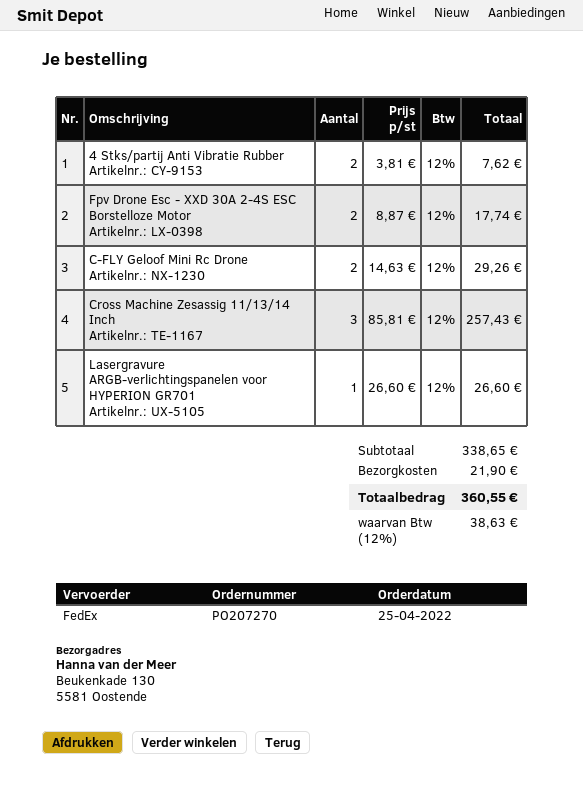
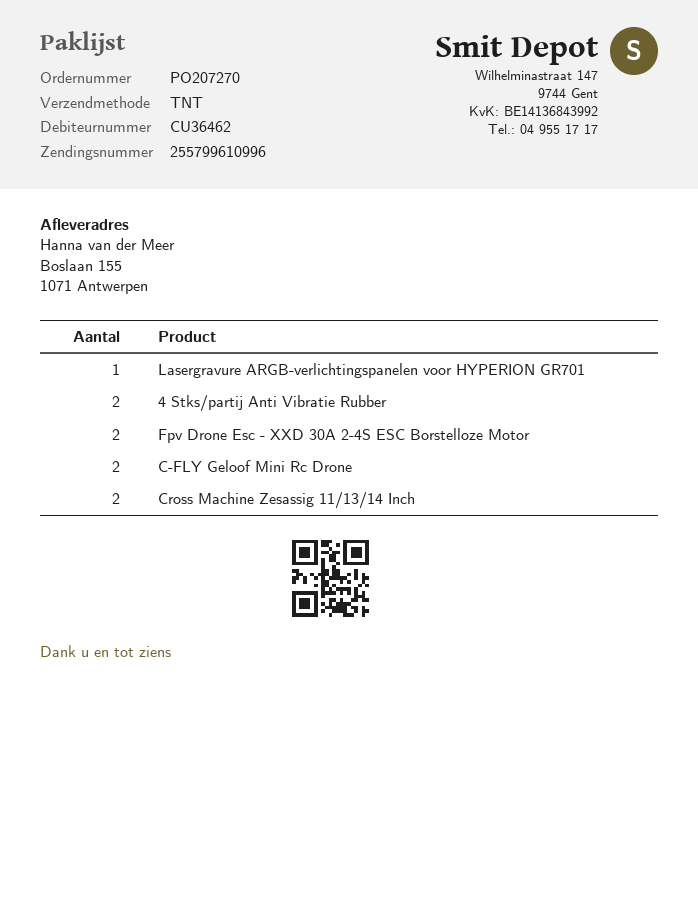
shipping method: FedEx -> TNT
ship to: Beukenkade 130, 5581 Oostende -> Boslaan 155, 1071 Antwerpen
Cross Machine Zesassig 11/13/14 Inch: 3 -> 2

